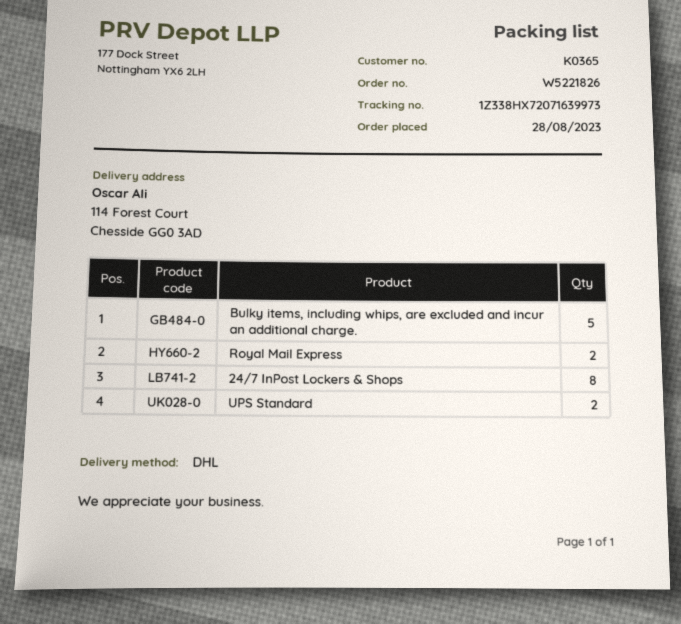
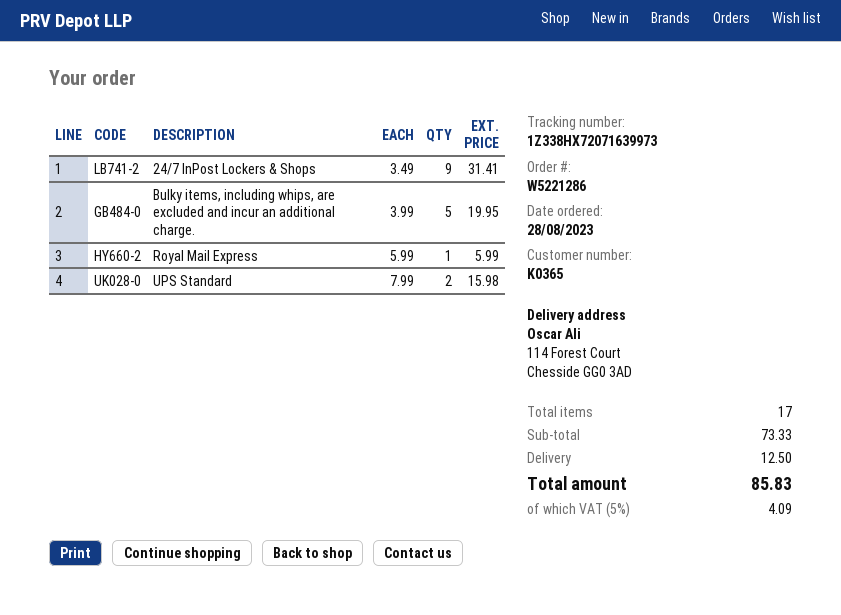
order number: W5221826 -> W5221286
Royal Mail Express: 2 -> 1
24/7 InPost Lockers & Shops: 8 -> 9

